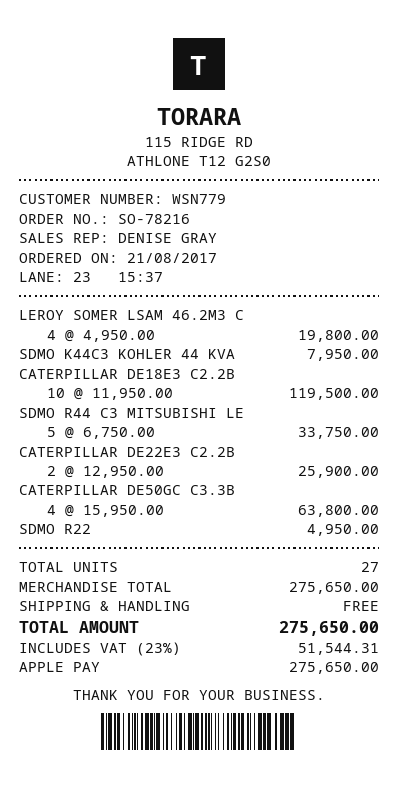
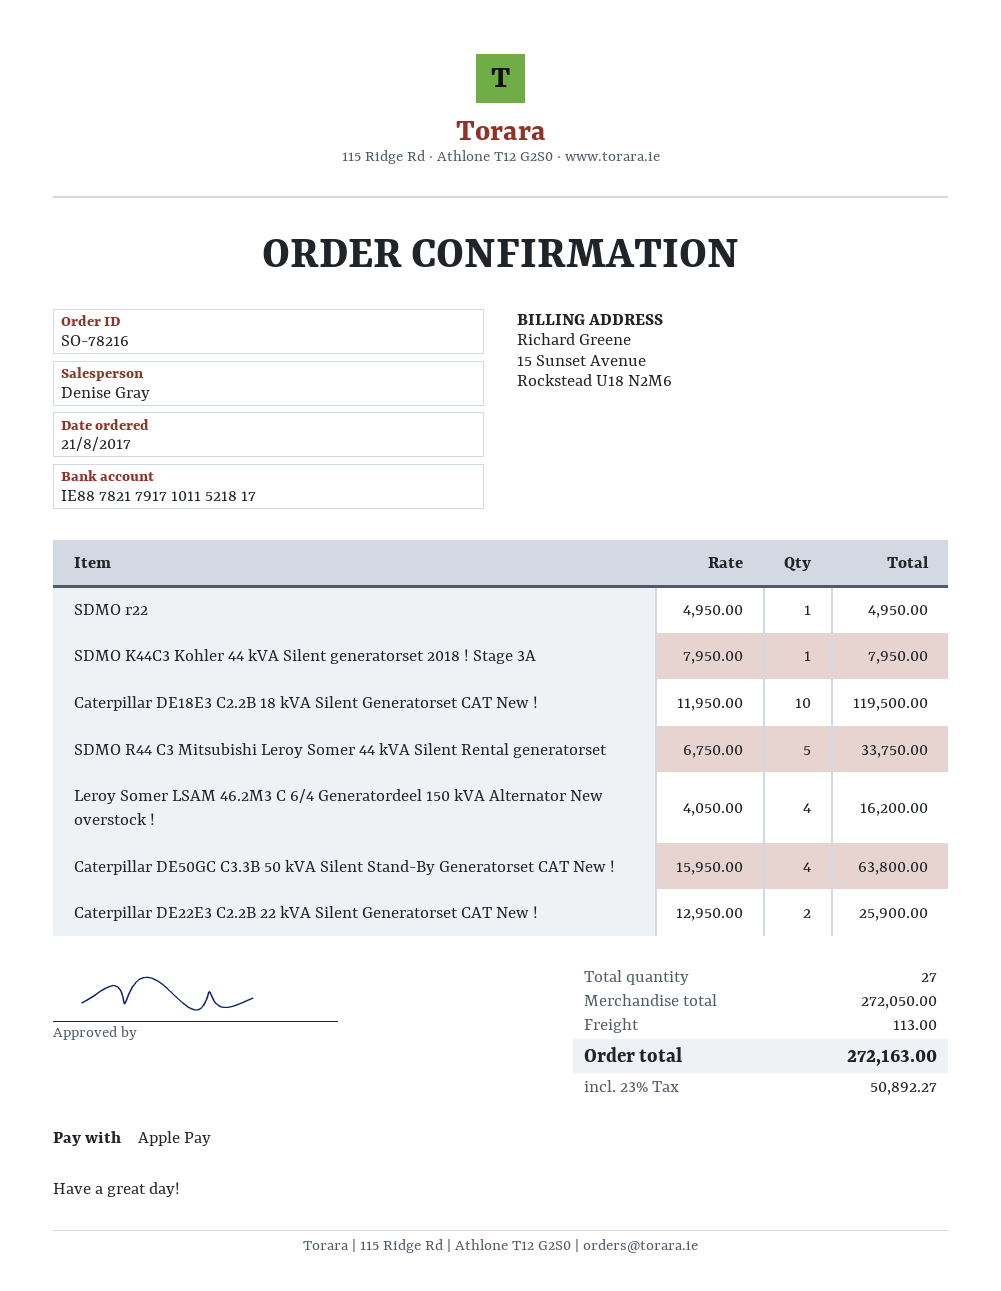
LEROY SOMER LSAM 46.2M3 C: 4 x 4950.00 = 19800.00 -> 4 x 4050.00 = 16200.00
subtotal: 275650.00 -> 272050.00
shipping: 0.00 -> 113.00
tax: 23% = 51544.31 -> 23% = 50892.27
total: 275650.00 -> 272163.00

